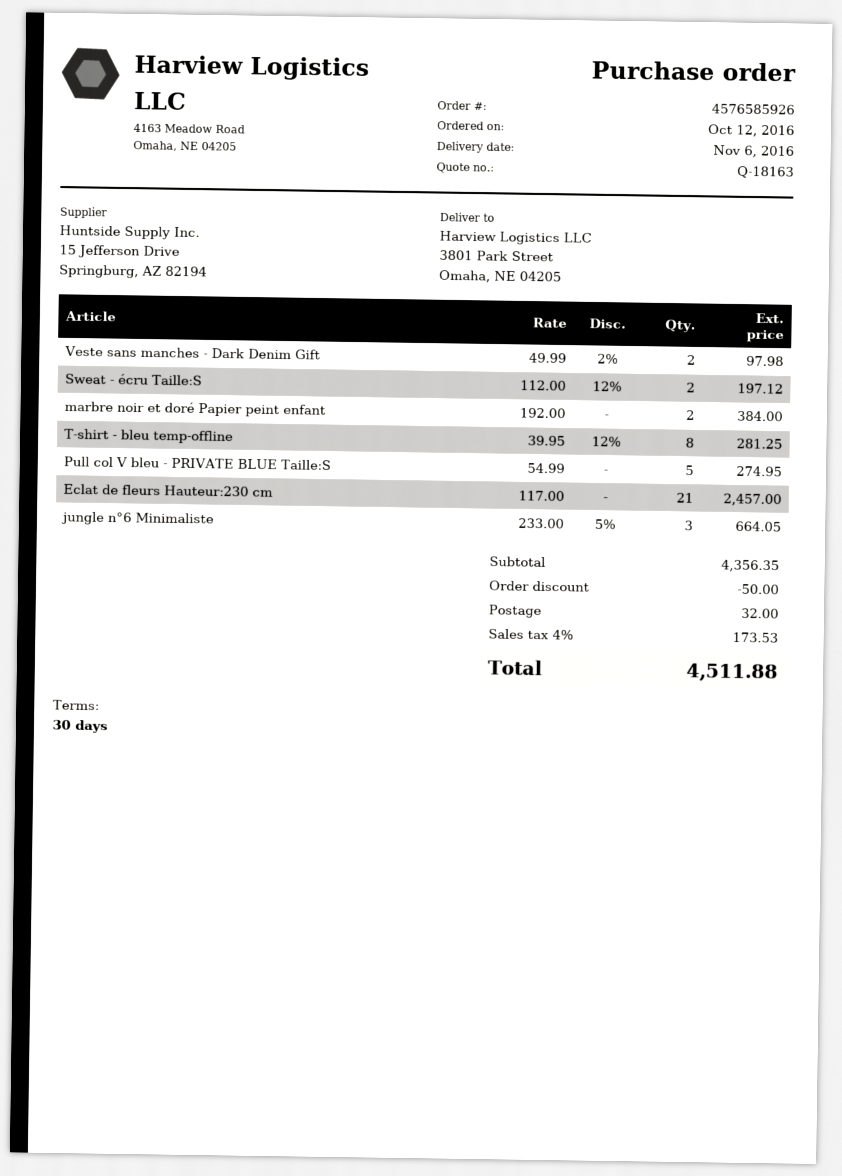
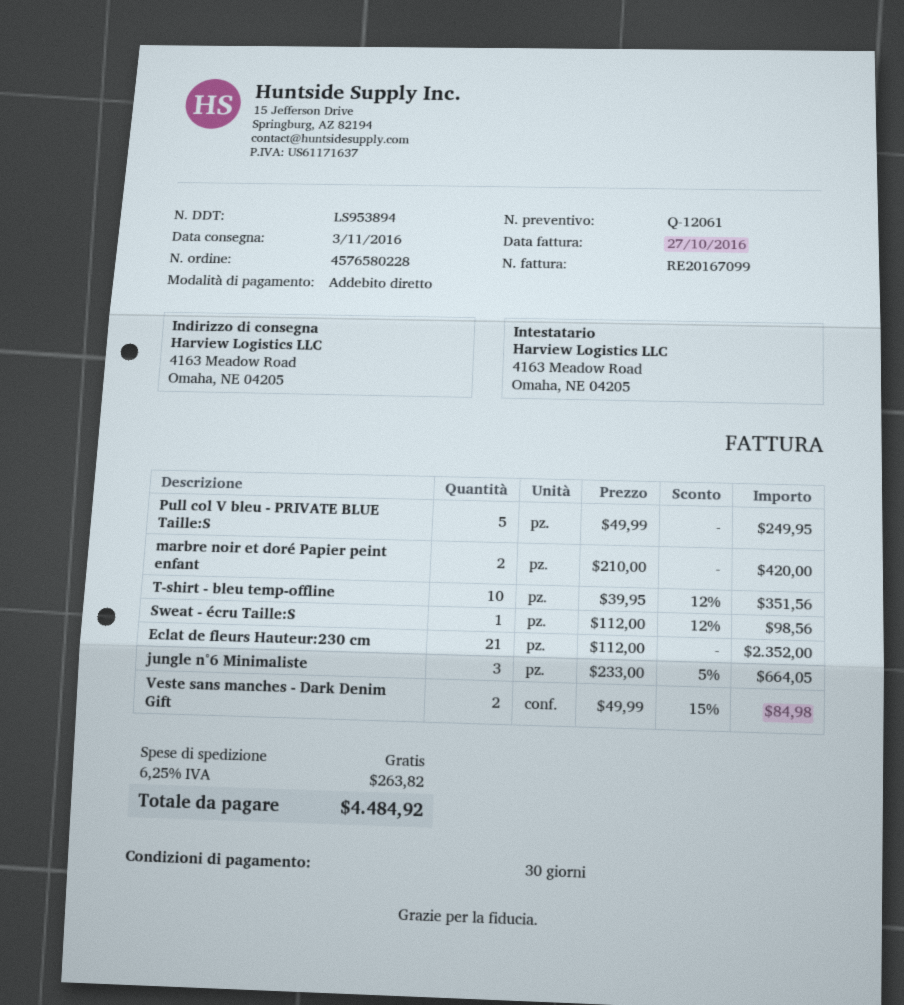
quote number: Q-18163 -> Q-12061
order number: 4576585926 -> 4576580228
delivery date: 2016-11-06 -> 2016-11-03
ship to: 3801 Park Street, Omaha, NE 04205 -> 4163 Meadow Road, Omaha, NE 04205
Veste sans manches - Dark Denim Gift: 2 x 49.99 - 2% = 97.98 -> 2 x 49.99 - 15% = 84.98
Sweat - écru Taille:S: 2 x 112.00 - 12% = 197.12 -> 1 x 112.00 - 12% = 98.56
marbre noir et doré Papier peint enfant: 2 x 192.00 = 384.00 -> 2 x 210.00 = 420.00
T-shirt - bleu temp-offline: 8 x 39.95 - 12% = 281.25 -> 10 x 39.95 - 12% = 351.56
Pull col V bleu - PRIVATE BLUE Taille:S: 5 x 54.99 = 274.95 -> 5 x 49.99 = 249.95
Eclat de fleurs Hauteur:230 cm: 21 x 117.00 = 2457.00 -> 21 x 112.00 = 2352.00
discount: 50.00 -> none
shipping: 32.00 -> 0.00
tax: 4% = 173.53 -> 6.25% = 263.82
total: 4511.88 -> 4484.92

